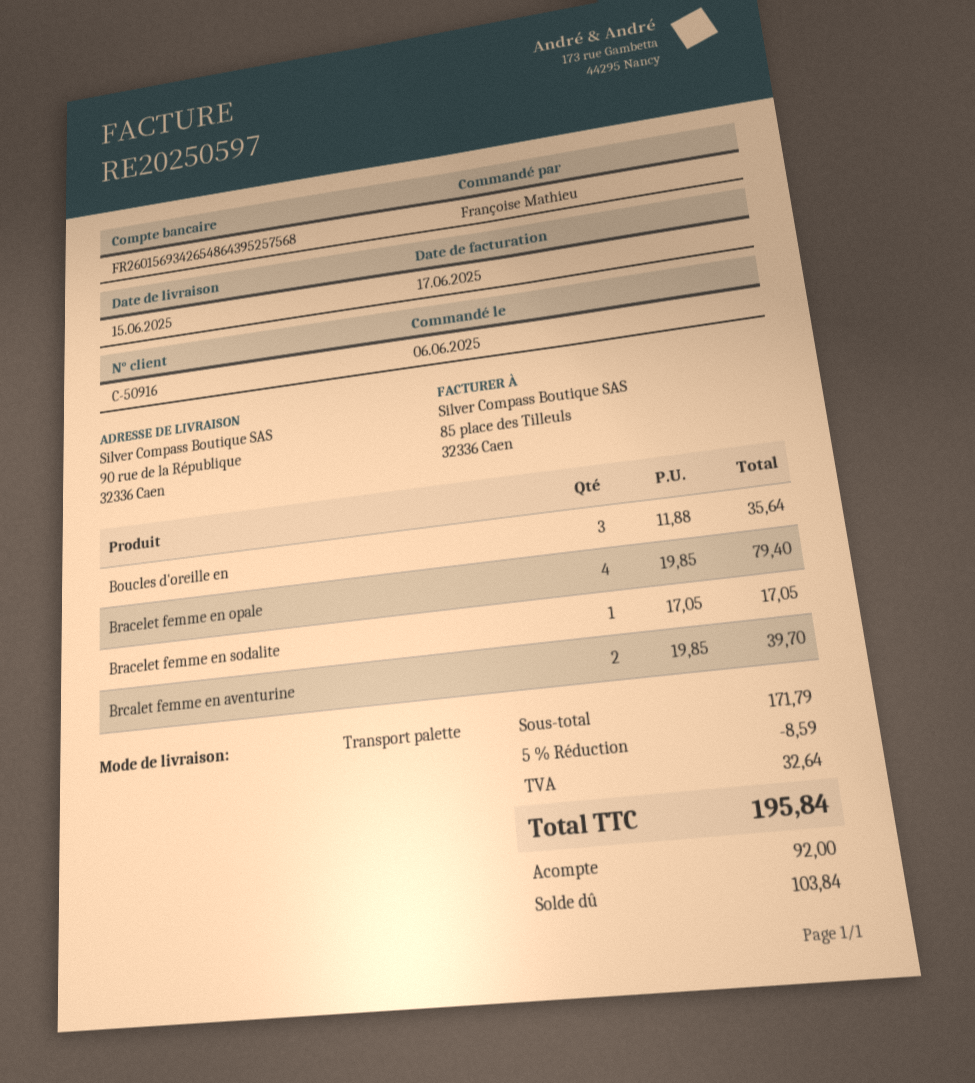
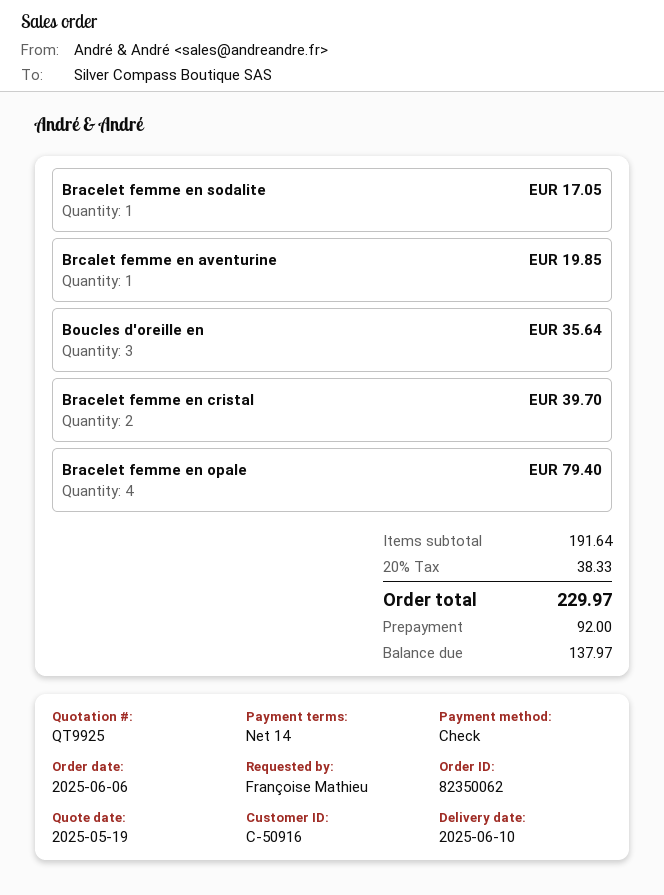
delivery date: 2025-06-15 -> 2025-06-10
Brcalet femme en aventurine: 2 for 39.70 -> 1 for 19.85
Bracelet femme en cristal: none -> 2 for 39.70
subtotal: 171.79 -> 191.64
discount: 5% = 8.59 -> none
tax: 32.64 -> 38.33
total: 195.84 -> 229.97
balance: 103.84 -> 137.97

